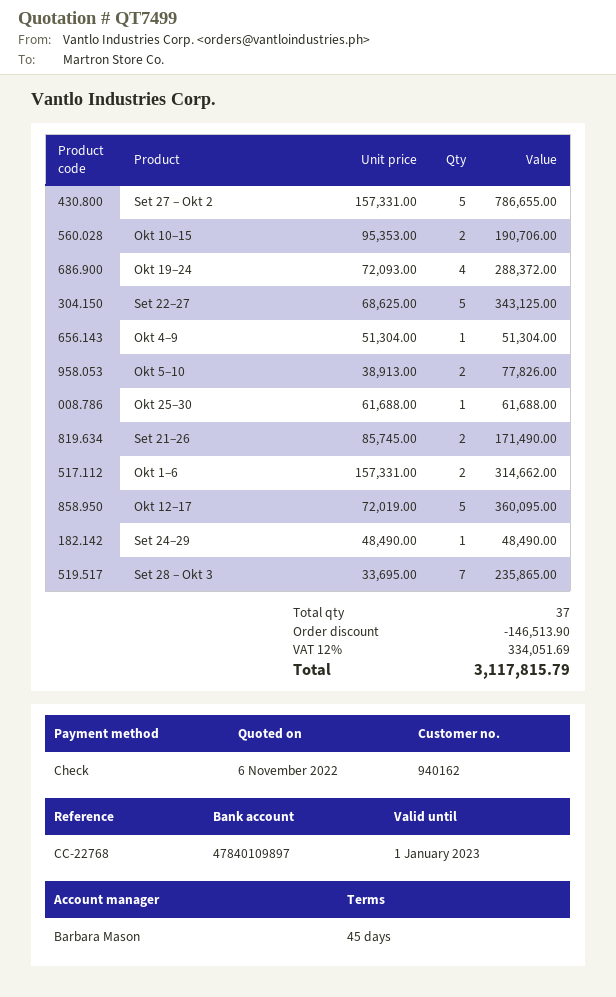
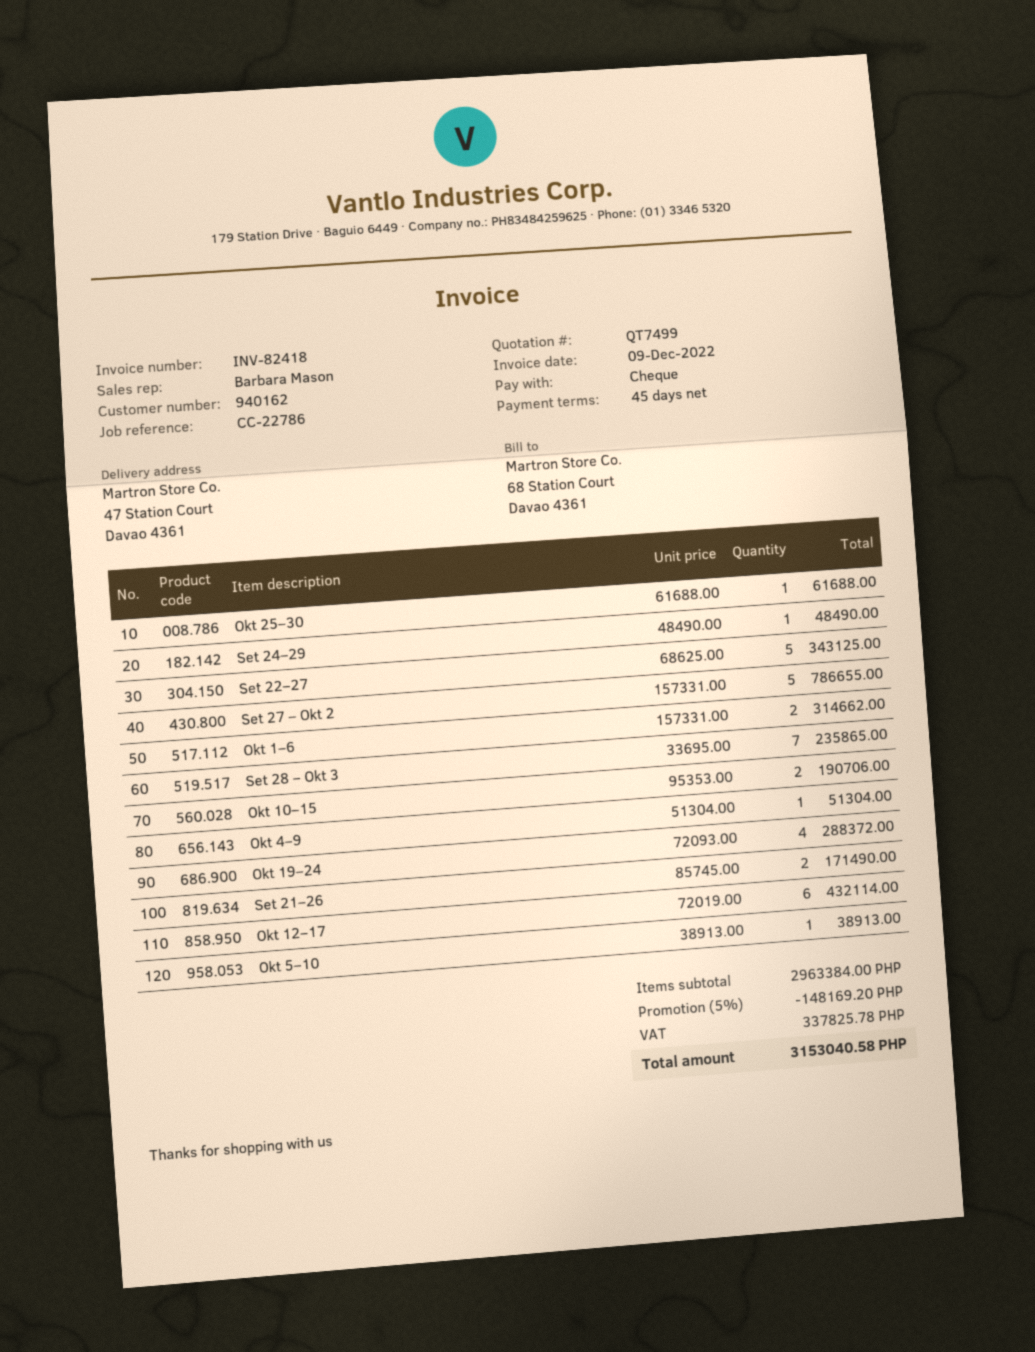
reference: CC-22768 -> CC-22786
Okt 5–10: 2 x 38913.00 = 77826.00 -> 1 x 38913.00 = 38913.00
Okt 12–17: 5 x 72019.00 = 360095.00 -> 6 x 72019.00 = 432114.00
discount: 146513.90 -> 148169.20
tax: 334051.69 -> 337825.78
total: 3117815.79 -> 3153040.58

